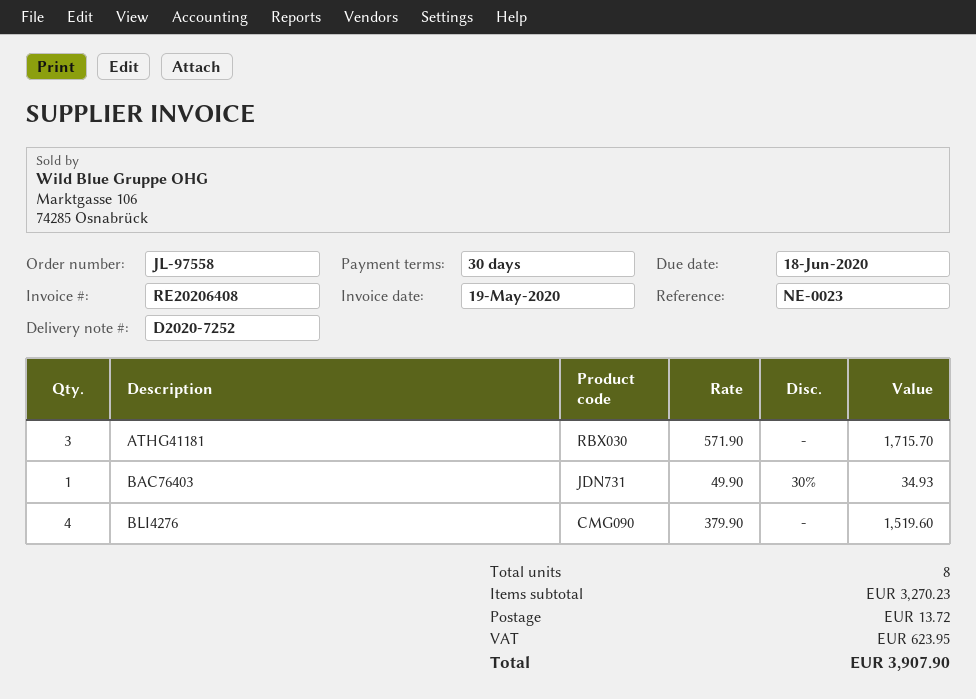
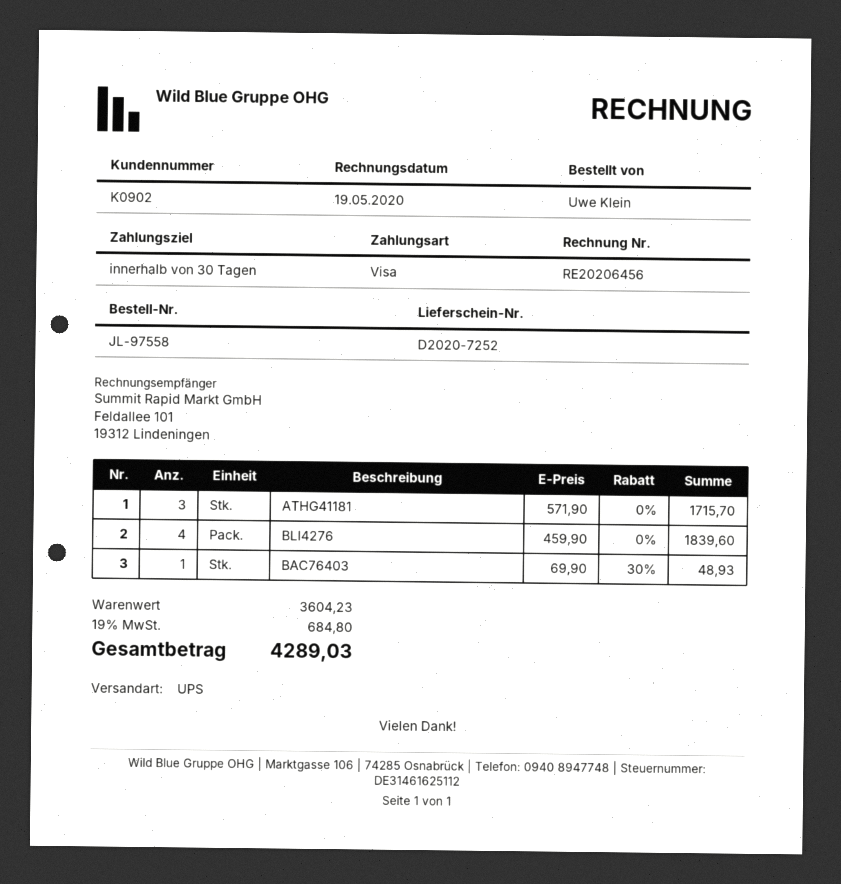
invoice number: RE20206408 -> RE20206456
BAC76403: 1 x 49.90 - 30% = 34.93 -> 1 x 69.90 - 30% = 48.93
BLI4276: 4 x 379.90 = 1519.60 -> 4 x 459.90 = 1839.60
subtotal: 3270.23 -> 3604.23
shipping: 13.72 -> none
tax: 623.95 -> 684.80
total: 3907.90 -> 4289.03

